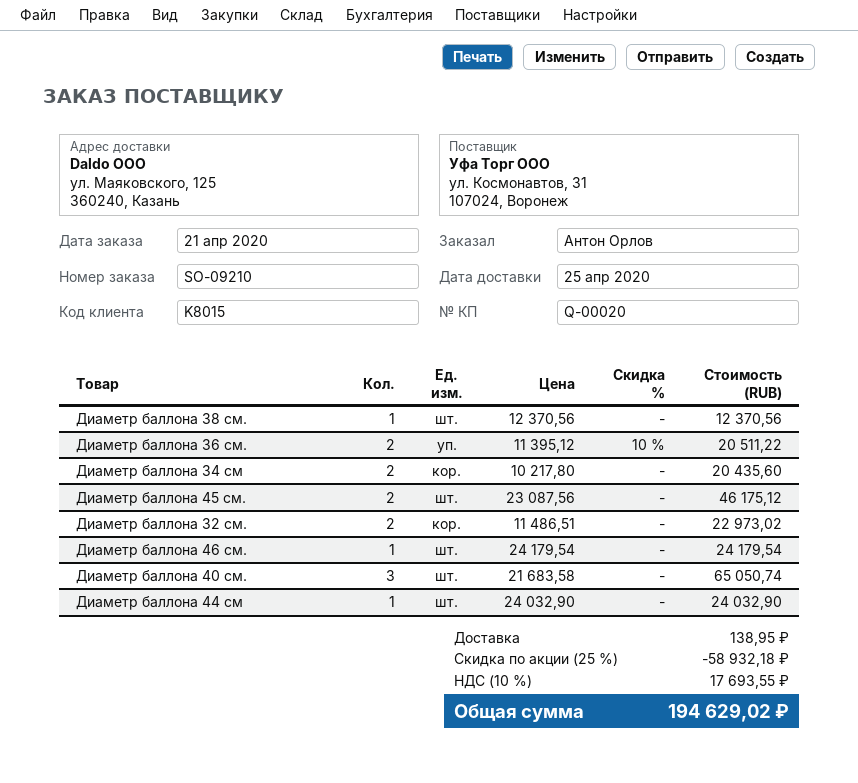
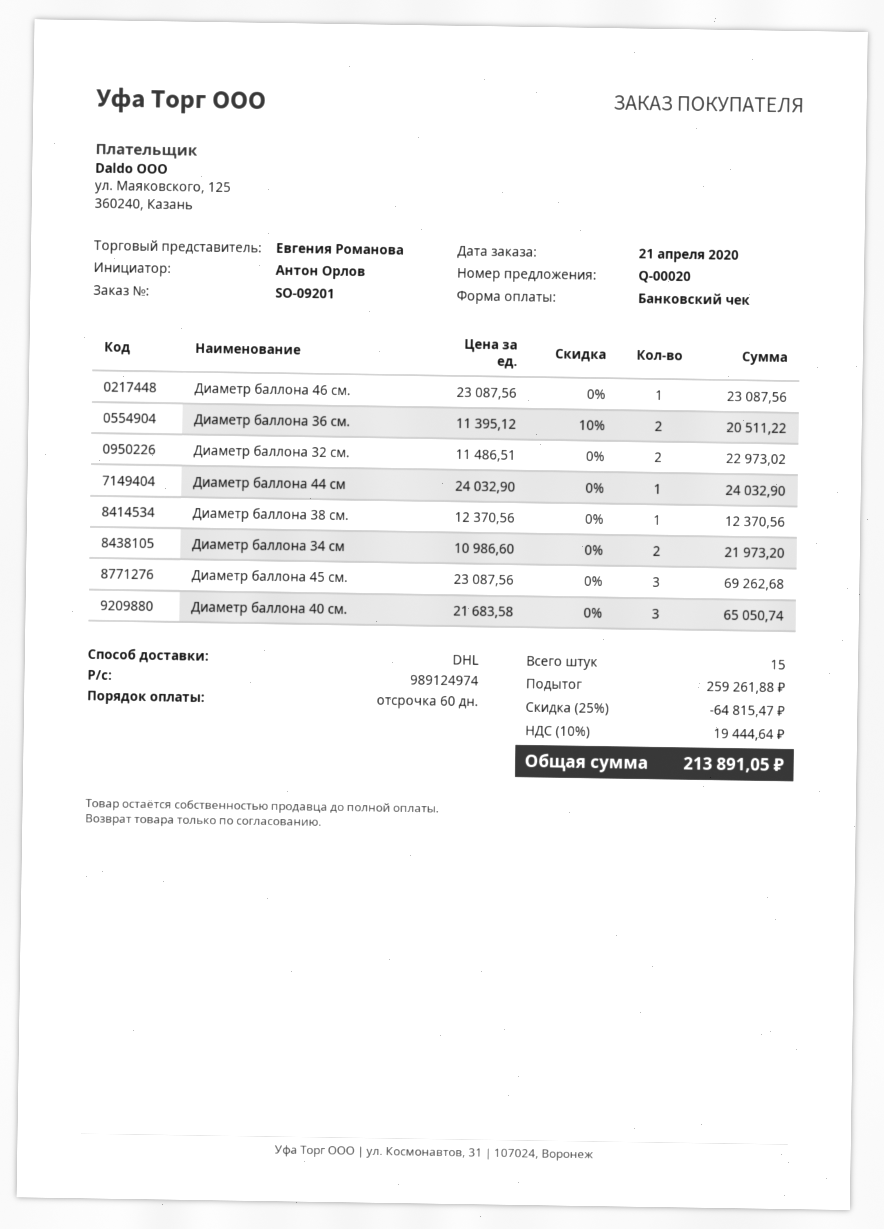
order number: SO-09210 -> SO-09201
Диаметр баллона 34 см: 2 x 10217.80 = 20435.60 -> 2 x 10986.60 = 21973.20
Диаметр баллона 45 см.: 2 x 23087.56 = 46175.12 -> 3 x 23087.56 = 69262.68
Диаметр баллона 46 см.: 1 x 24179.54 = 24179.54 -> 1 x 23087.56 = 23087.56
discount: 25% = 58932.18 -> 25% = 64815.47
shipping: 138.95 -> none
tax: 10% = 17693.55 -> 10% = 19444.64
total: 194629.02 -> 213891.05

